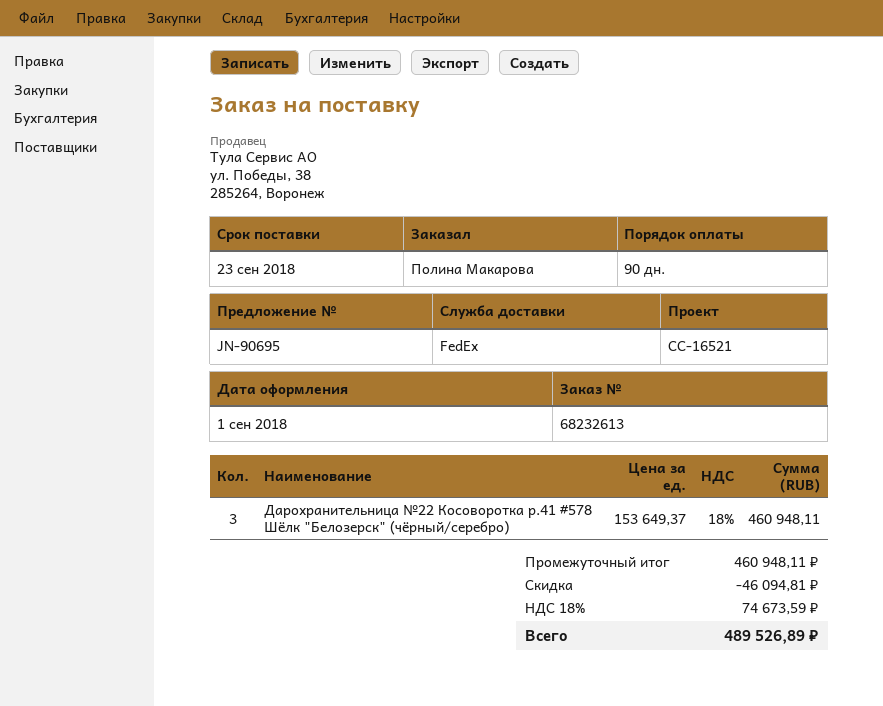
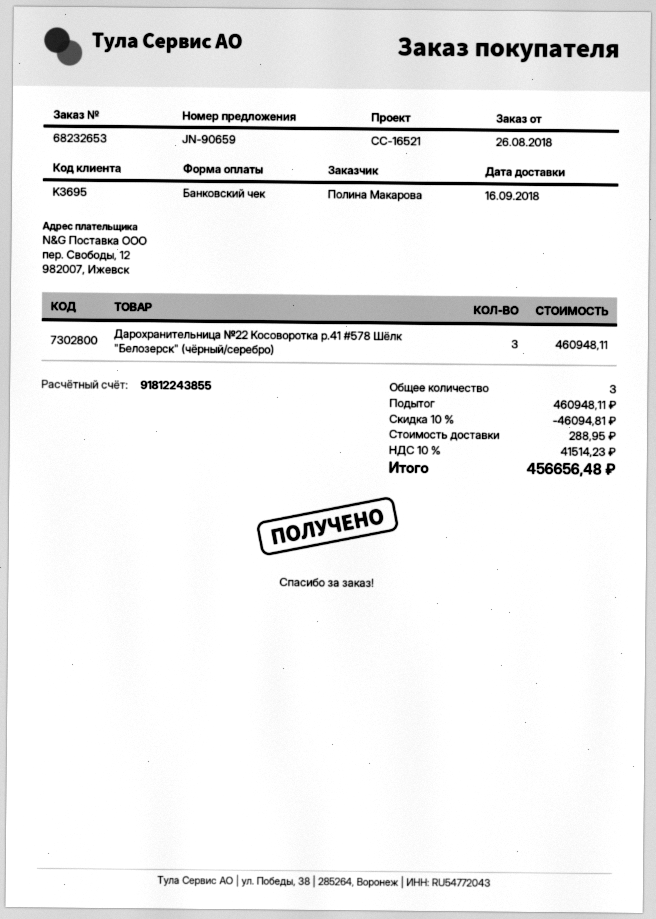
quote number: JN-90695 -> JN-90659
order number: 68232613 -> 68232653
order date: 2018-09-01 -> 2018-08-26
delivery date: 2018-09-23 -> 2018-09-16
shipping: none -> 288.95
tax: 18% = 74673.59 -> 10% = 41514.23
total: 489526.89 -> 456656.48

